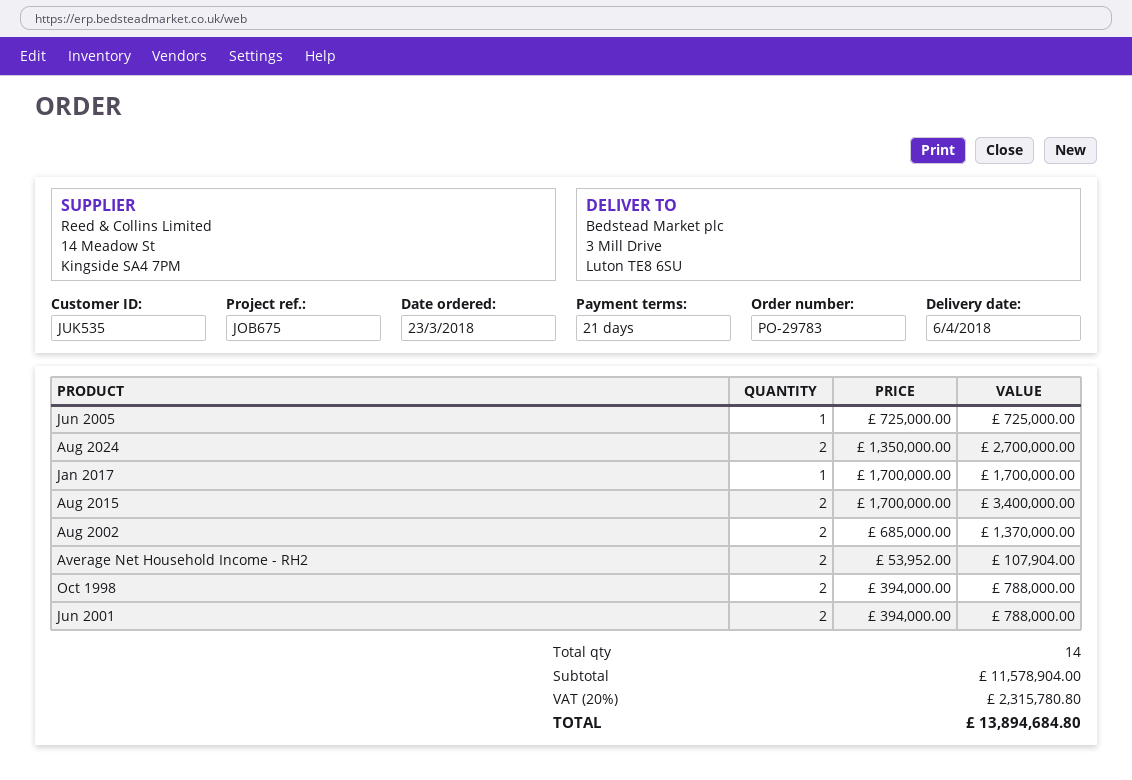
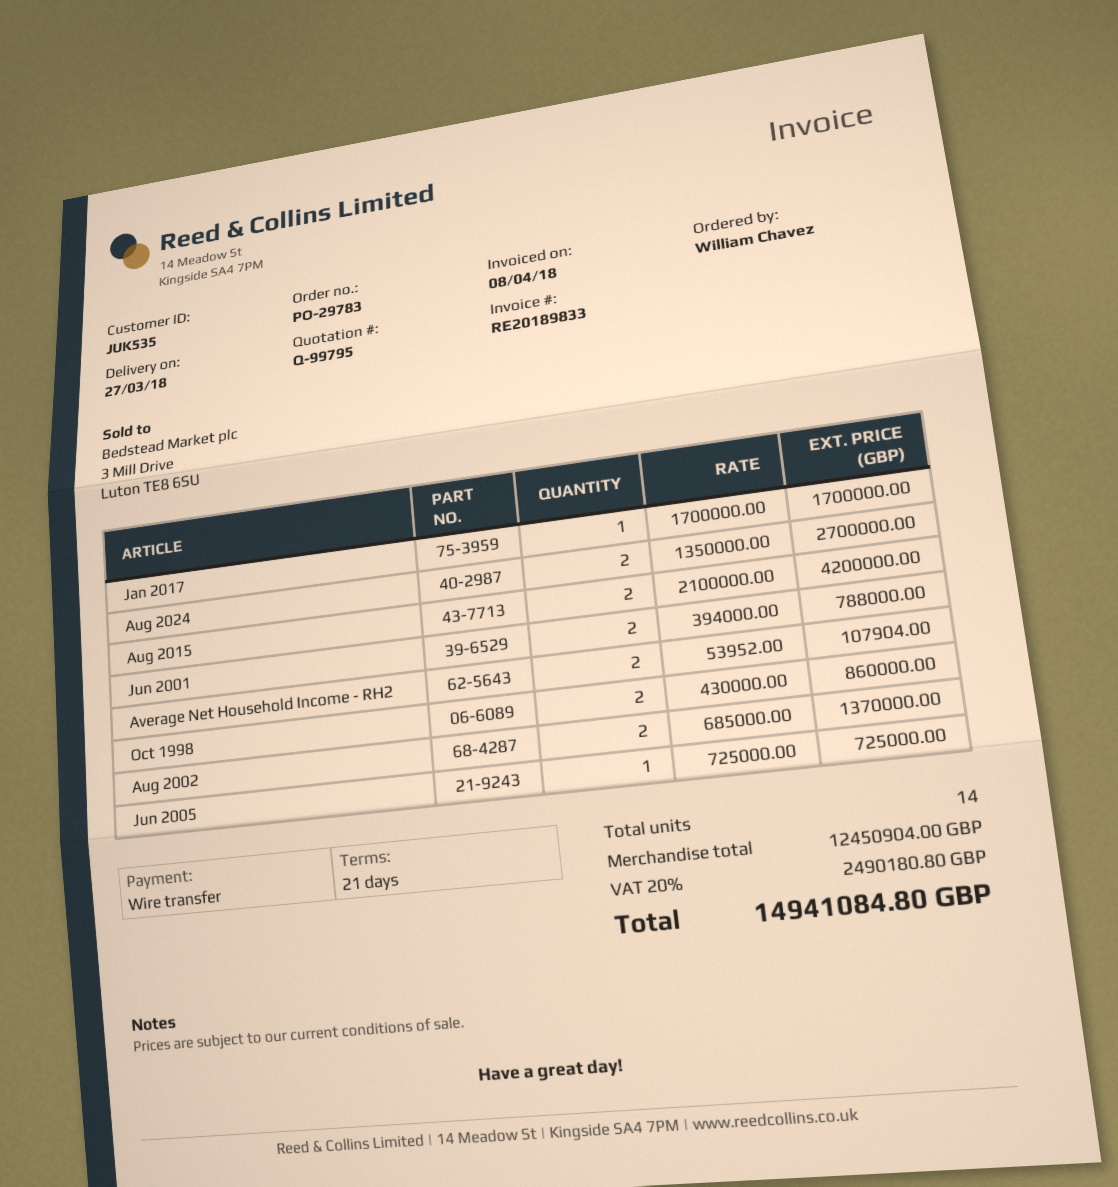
delivery date: 2018-04-06 -> 2018-03-27
Aug 2015: 2 x 1700000.00 = 3400000.00 -> 2 x 2100000.00 = 4200000.00
Oct 1998: 2 x 394000.00 = 788000.00 -> 2 x 430000.00 = 860000.00
subtotal: 11578904.00 -> 12450904.00
tax: 20% = 2315780.80 -> 20% = 2490180.80
total: 13894684.80 -> 14941084.80

